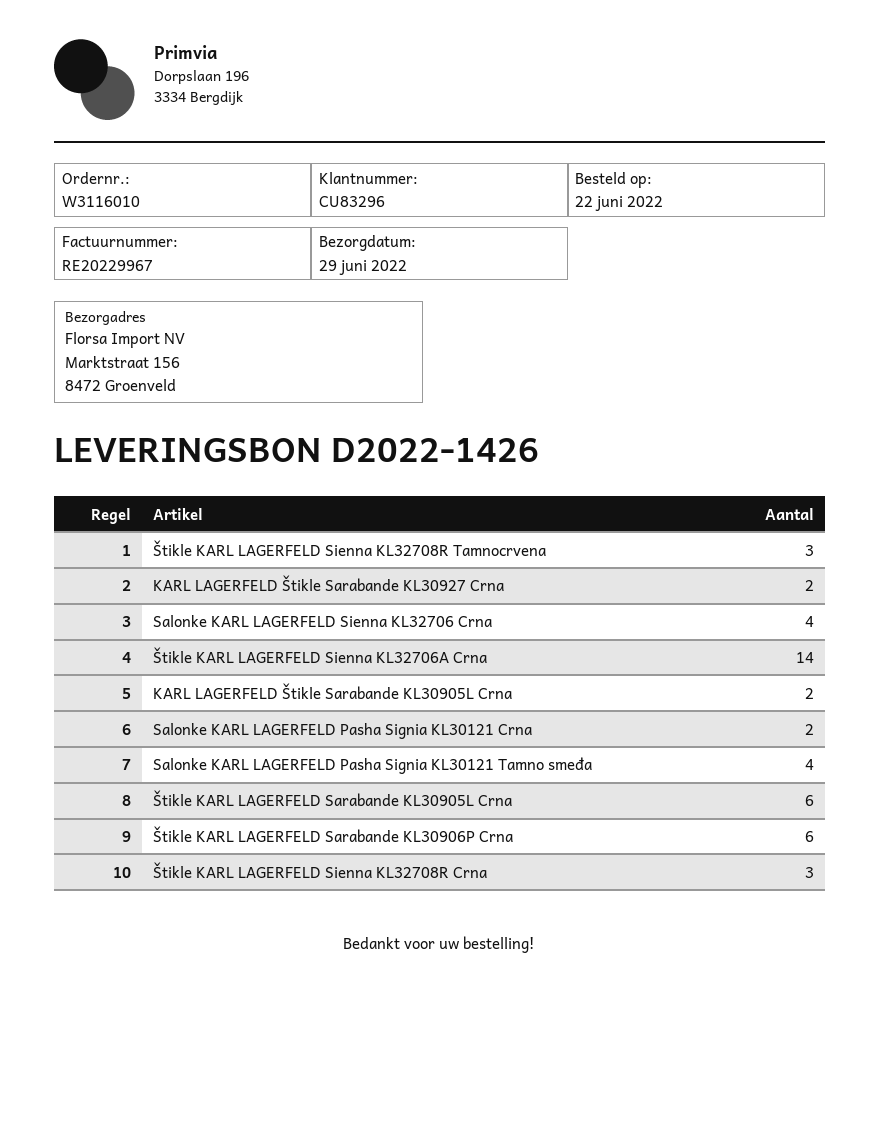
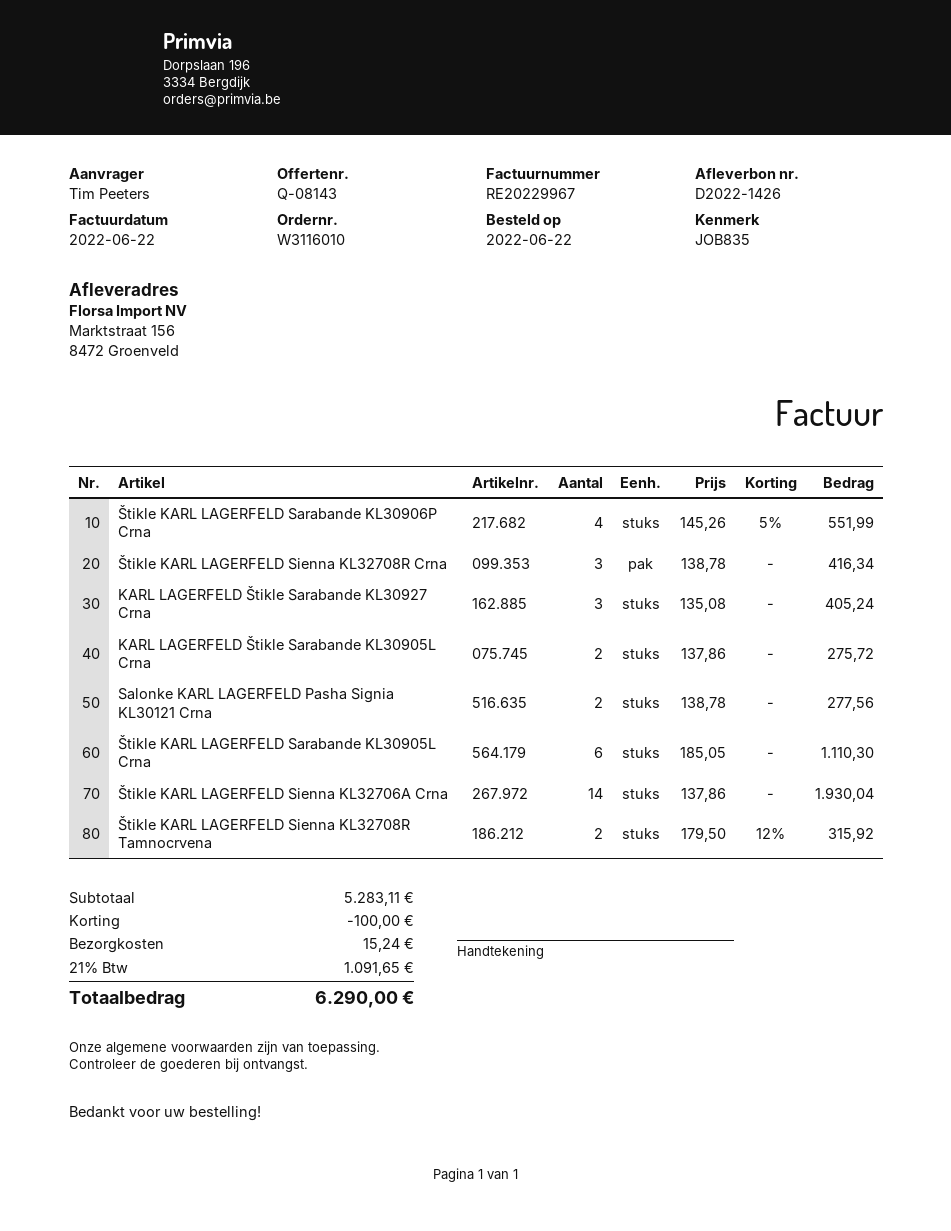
Štikle KARL LAGERFELD Sienna KL32708R Tamnocrvena: 3 -> 2
KARL LAGERFELD Štikle Sarabande KL30927 Crna: 2 -> 3
Salonke KARL LAGERFELD Sienna KL32706 Crna: 4 -> none
Salonke KARL LAGERFELD Pasha Signia KL30121 Tamno smeđa: 4 -> none
Štikle KARL LAGERFELD Sarabande KL30906P Crna: 6 -> 4

